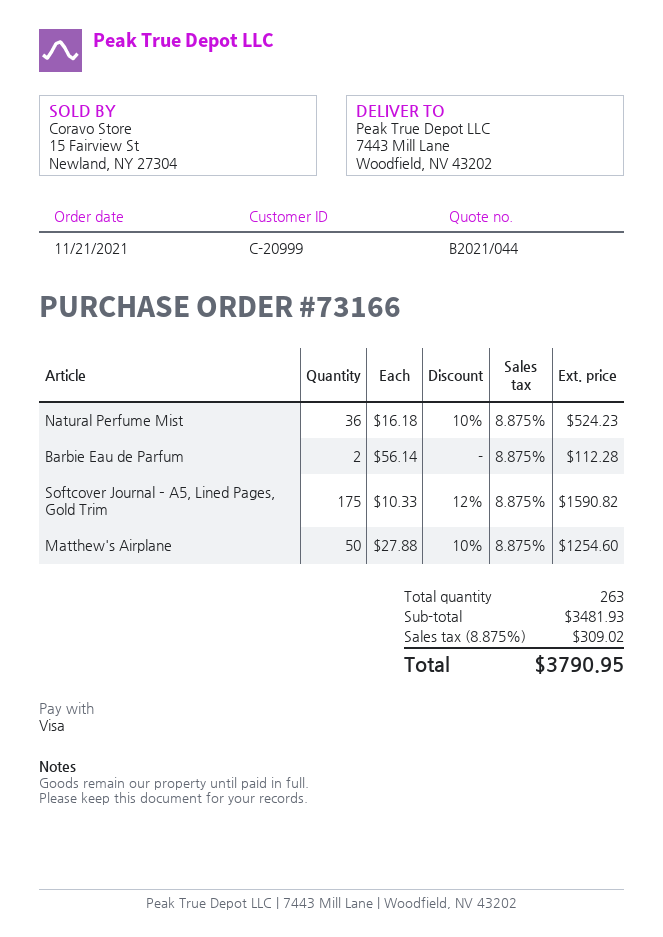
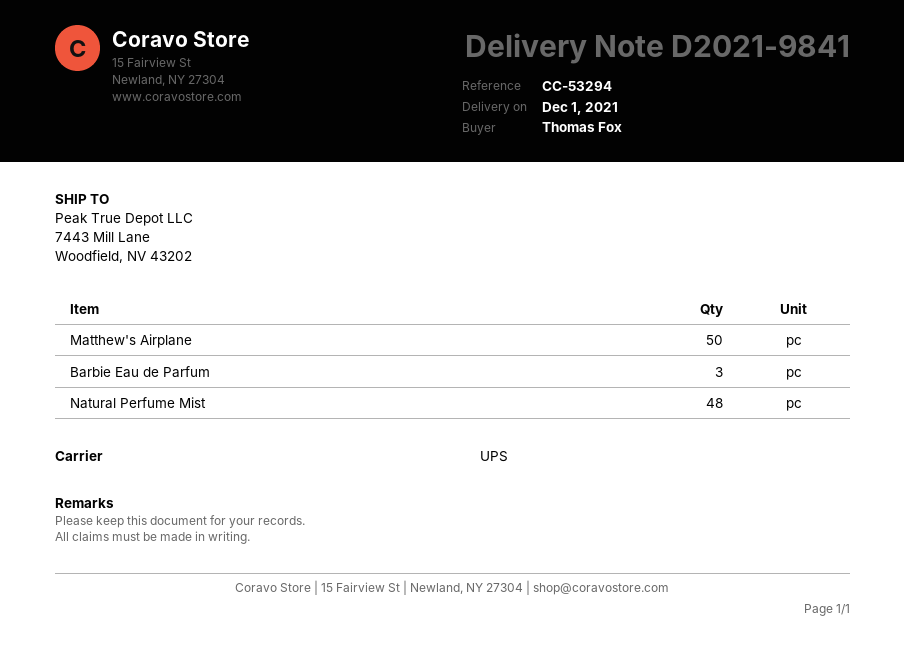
Natural Perfume Mist: 36 -> 48
Barbie Eau de Parfum: 2 -> 3
Softcover Journal – A5, Lined Pages, Gold Trim: 175 -> none

